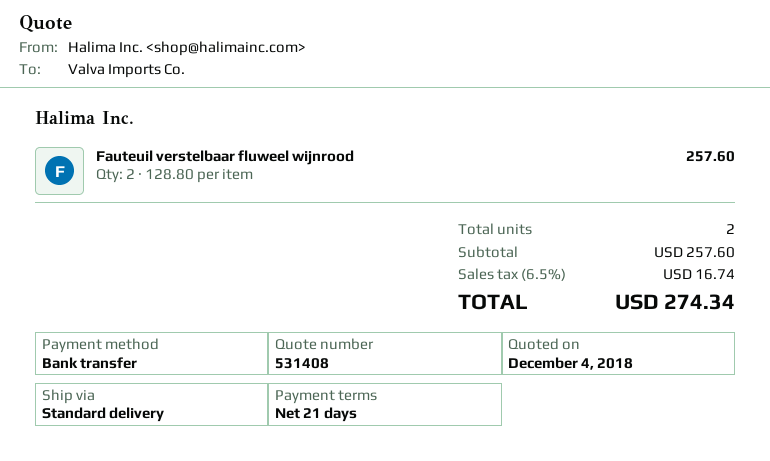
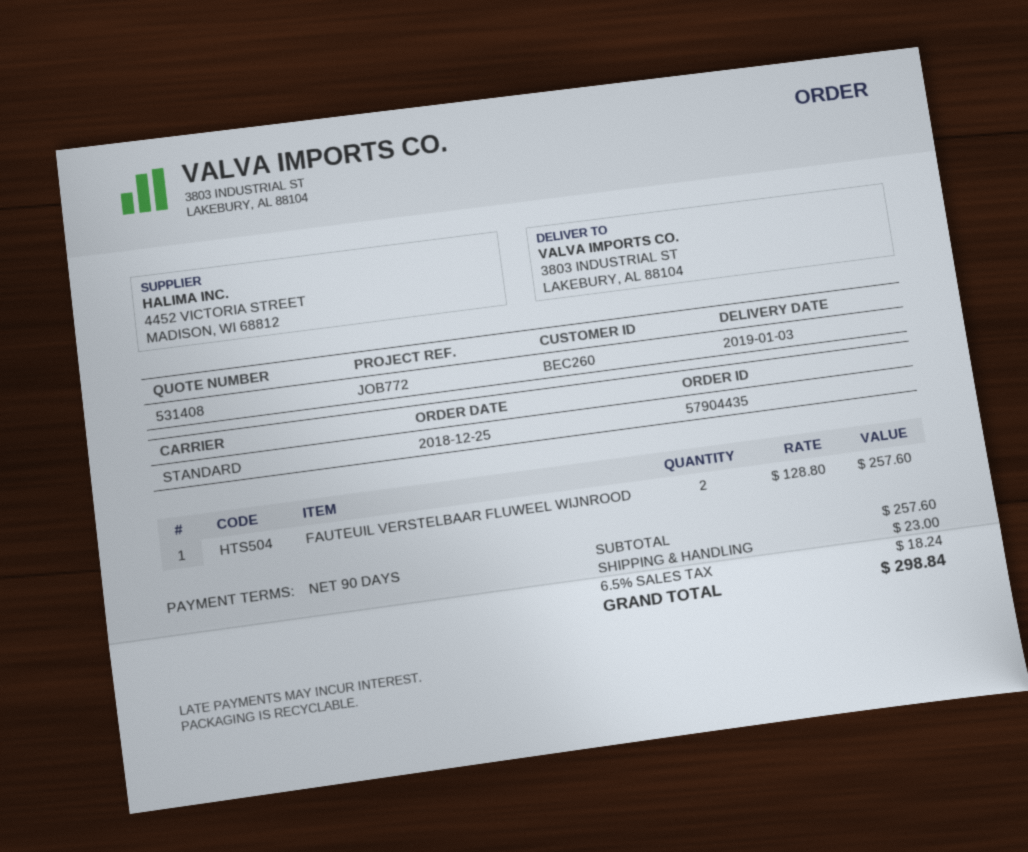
payment terms: 21 days -> 90 days
shipping: none -> 23.00
tax: 6.5% = 16.74 -> 6.5% = 18.24
total: 274.34 -> 298.84

